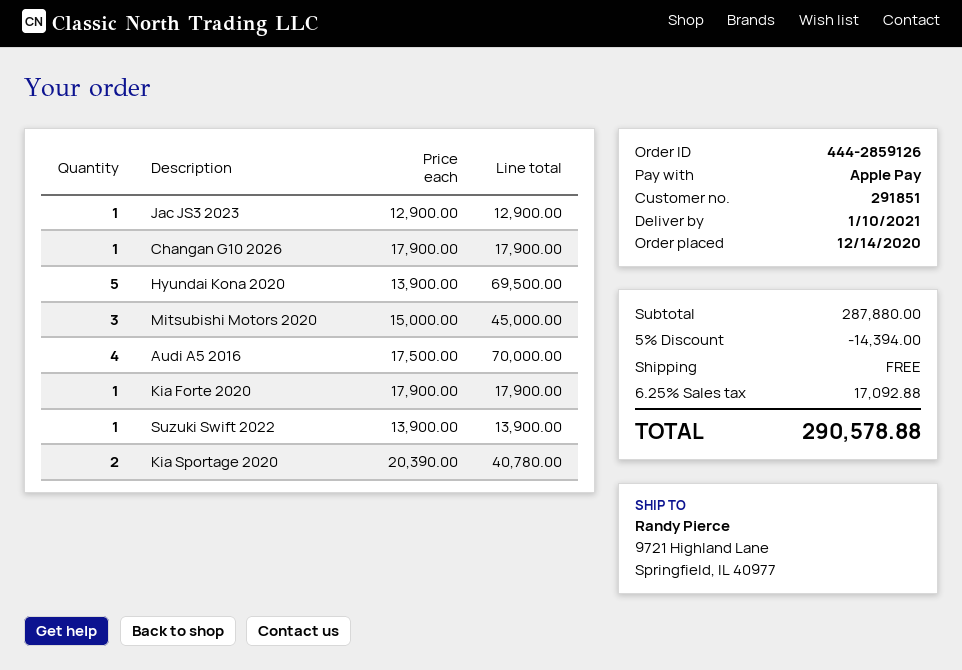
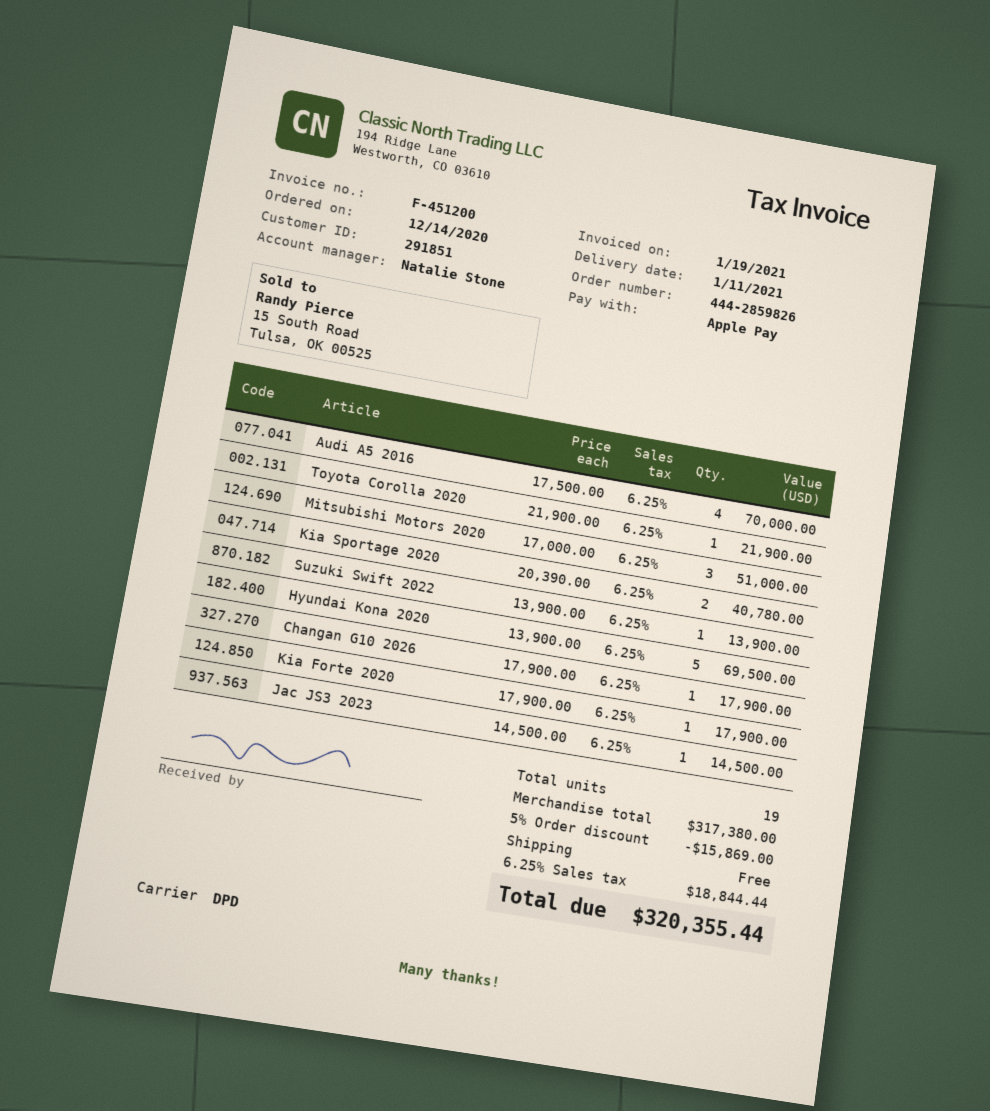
order number: 444-2859126 -> 444-2859826
delivery date: 2021-01-10 -> 2021-01-11
Jac JS3 2023: 1 x 12900.00 = 12900.00 -> 1 x 14500.00 = 14500.00
Mitsubishi Motors 2020: 3 x 15000.00 = 45000.00 -> 3 x 17000.00 = 51000.00
Toyota Corolla 2020: none -> 1 x 21900.00 = 21900.00
subtotal: 287880.00 -> 317380.00
discount: 5% = 14394.00 -> 5% = 15869.00
tax: 6.25% = 17092.88 -> 6.25% = 18844.44
total: 290578.88 -> 320355.44

